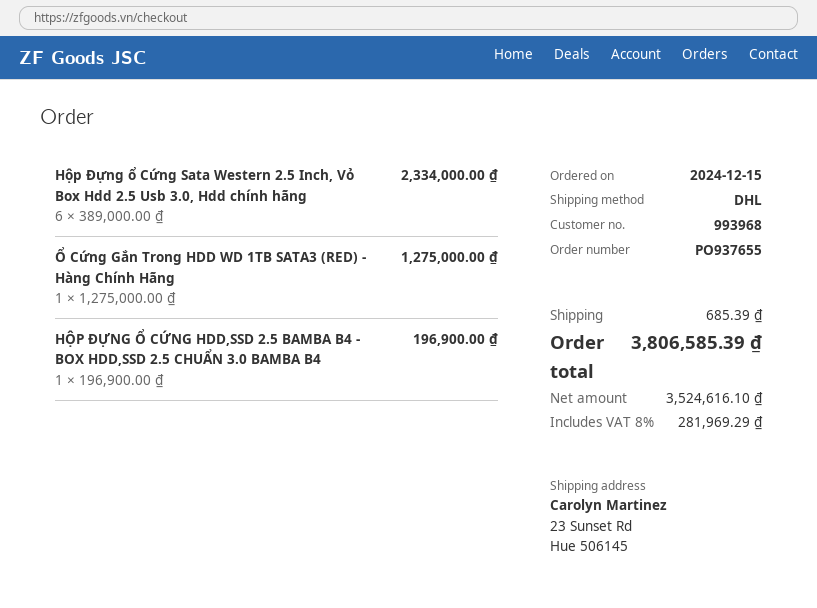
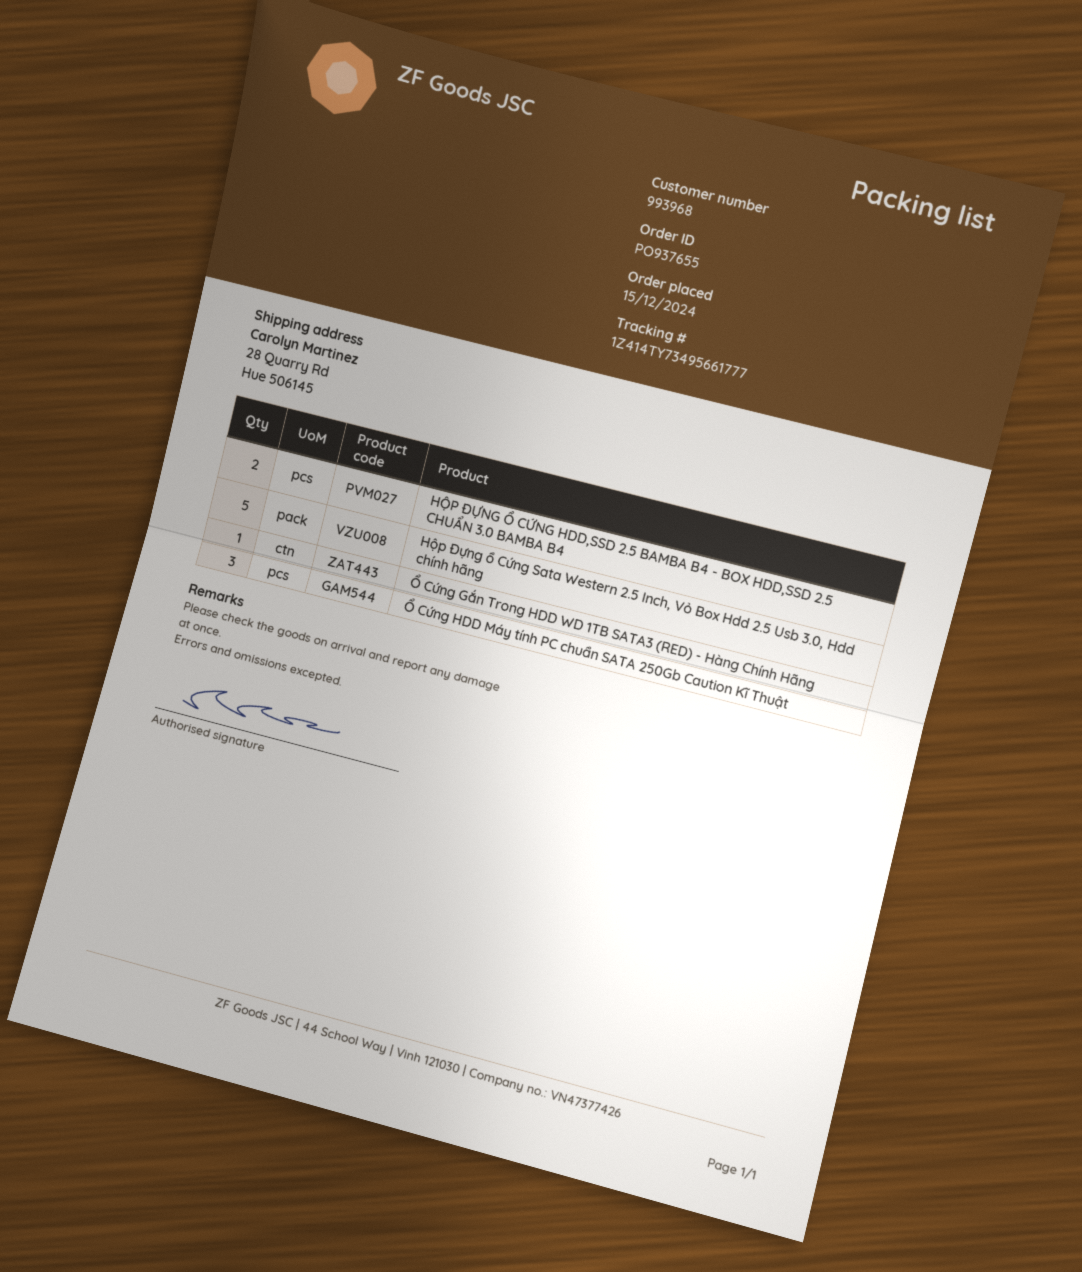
ship to: 23 Sunset Rd, Hue 506145 -> 28 Quarry Rd, Hue 506145
Hộp Đựng ổ Cứng Sata Western 2.5 Inch, Vỏ Box Hdd 2.5 Usb 3.0, Hdd chính hãng: 6 -> 5
HỘP ĐỰNG Ổ CỨNG HDD,SSD 2.5 BAMBA B4 - BOX HDD,SSD 2.5 CHUẨN 3.0 BAMBA B4: 1 -> 2
Ổ Cứng HDD Máy tính PC chuẩn SATA 250Gb Caution Kĩ Thuật: none -> 3

